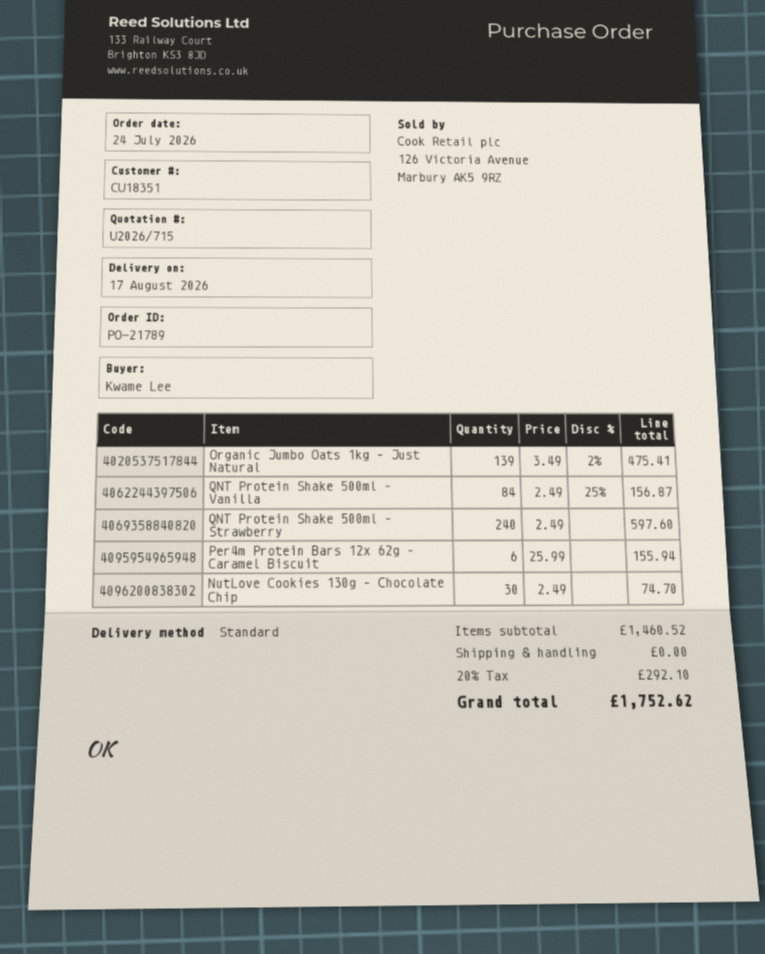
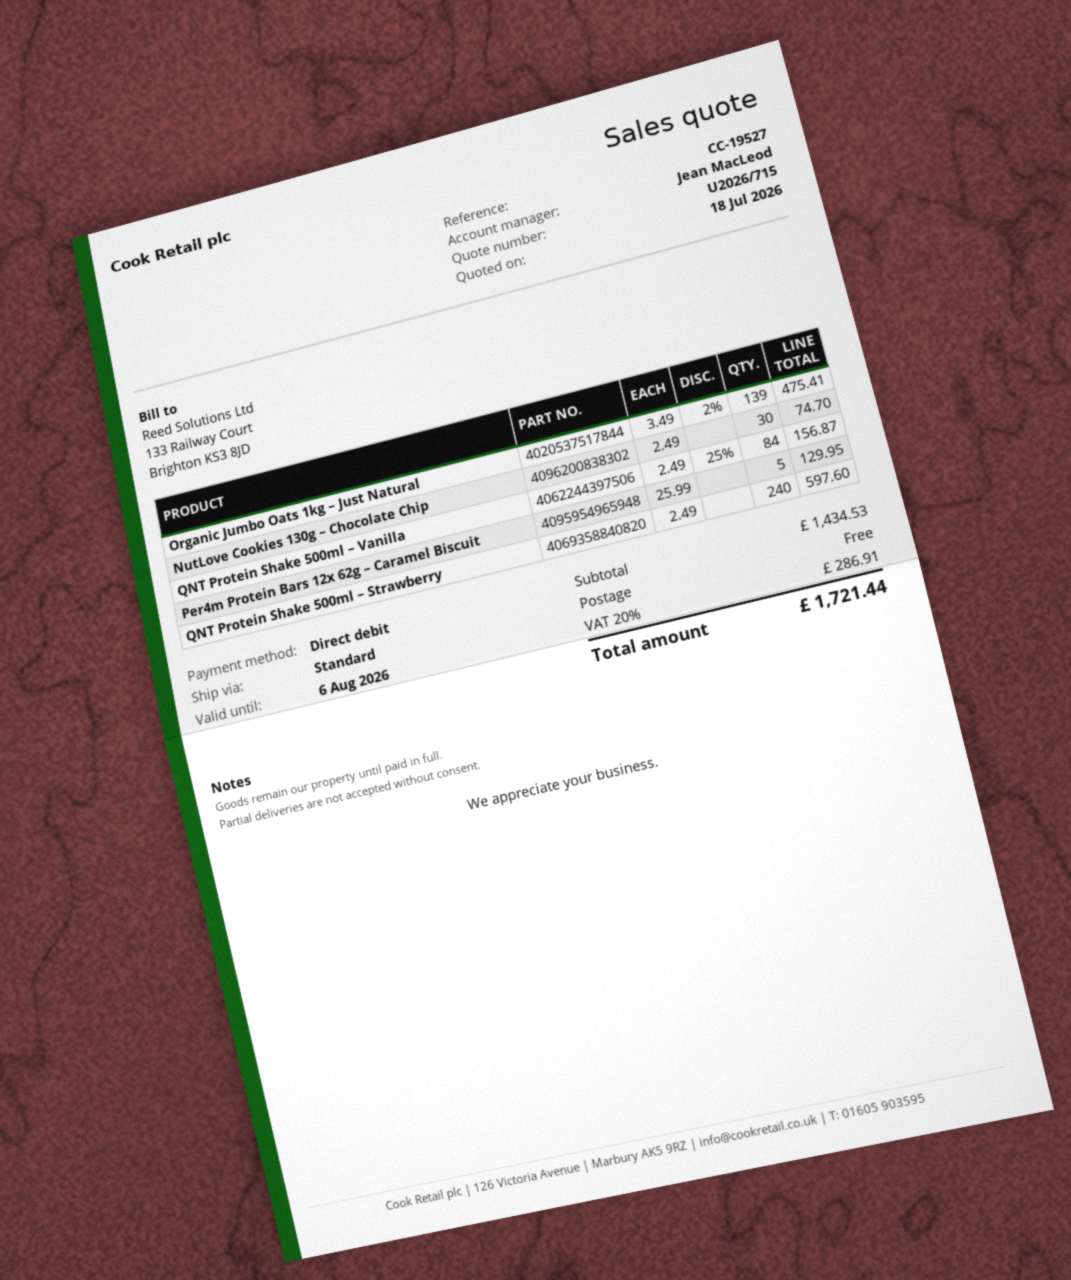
Per4m Protein Bars 12x 62g – Caramel Biscuit: 6 x 25.99 = 155.94 -> 5 x 25.99 = 129.95
subtotal: 1460.52 -> 1434.53
tax: 20% = 292.10 -> 20% = 286.91
total: 1752.62 -> 1721.44

